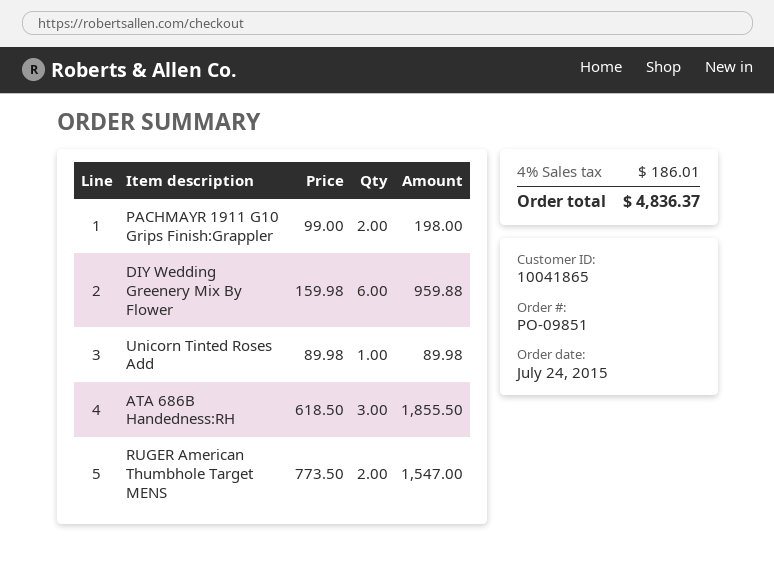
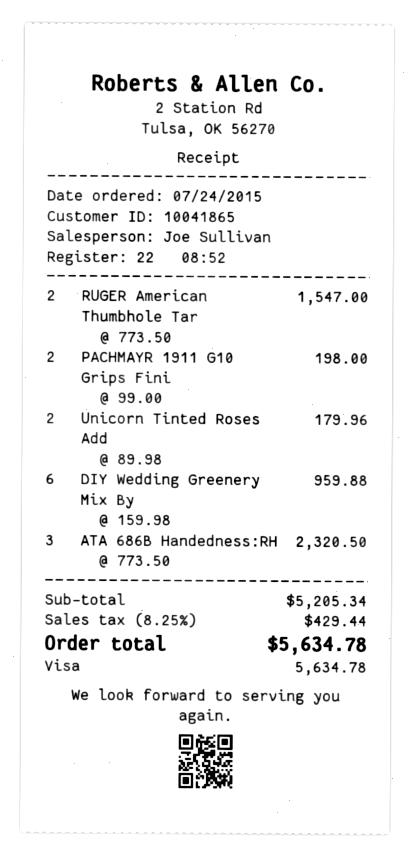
Unicorn Tinted Roses Add: 1 x 89.98 = 89.98 -> 2 x 89.98 = 179.96
ATA 686B Handedness:RH: 3 x 618.50 = 1855.50 -> 3 x 773.50 = 2320.50
tax: 4% = 186.01 -> 8.25% = 429.44
total: 4836.37 -> 5634.78

